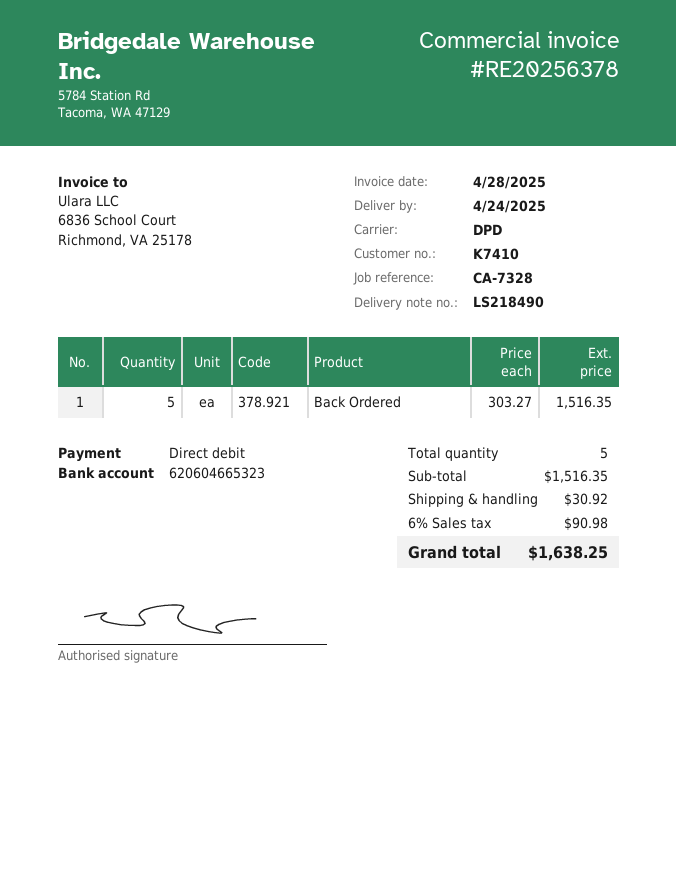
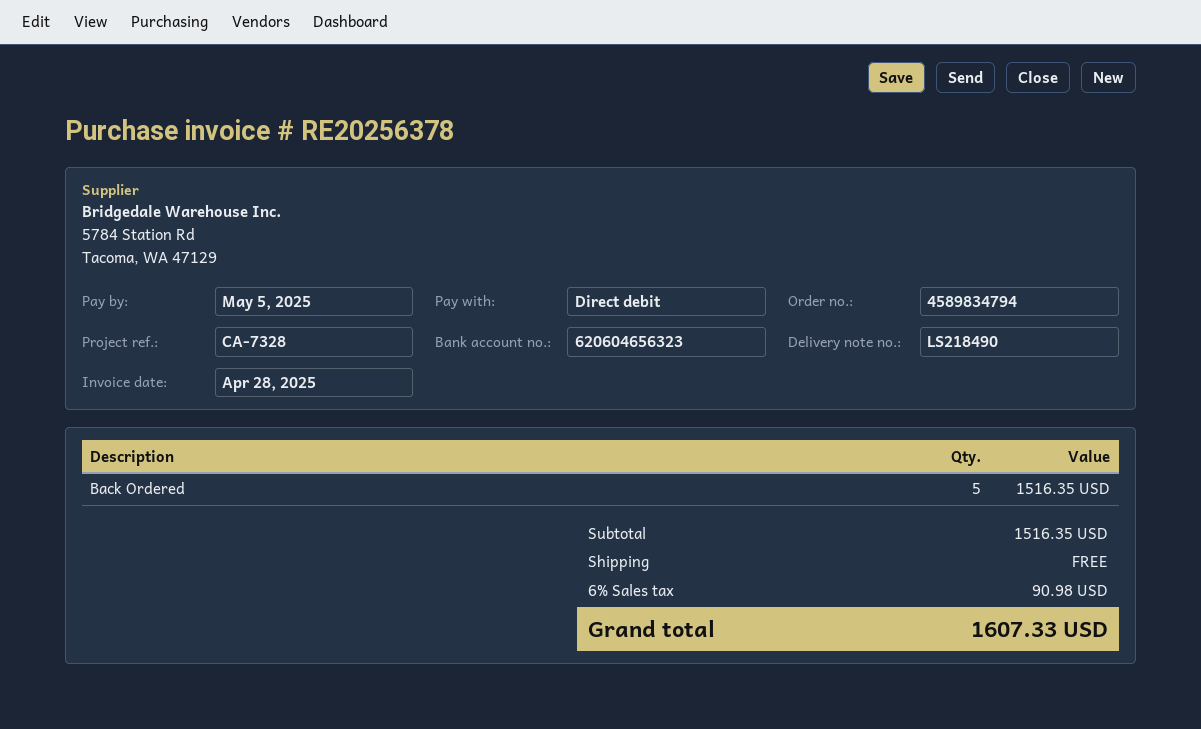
bank account: 620604665323 -> 620604656323
shipping: 30.92 -> 0.00
total: 1638.25 -> 1607.33

